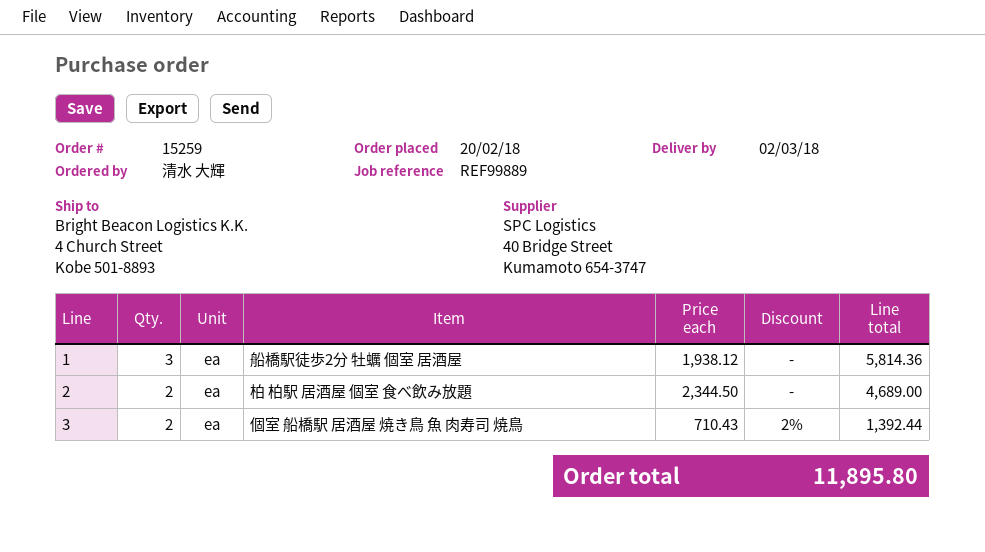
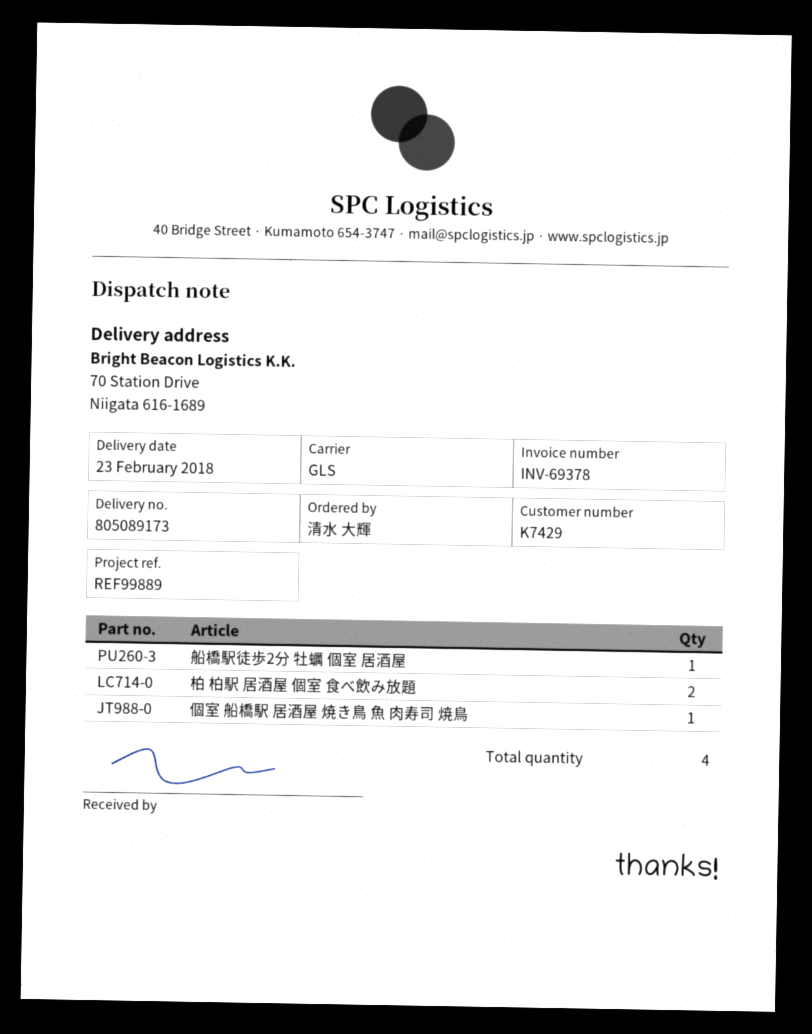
delivery date: 2018-03-02 -> 2018-02-23
ship to: 4 Church Street, Kobe 501-8893 -> 70 Station Drive, Niigata 616-1689
船橋駅徒歩2分 牡蠣 個室 居酒屋: 3 -> 1
個室 船橋駅 居酒屋 焼き鳥 魚 肉寿司 焼鳥: 2 -> 1

